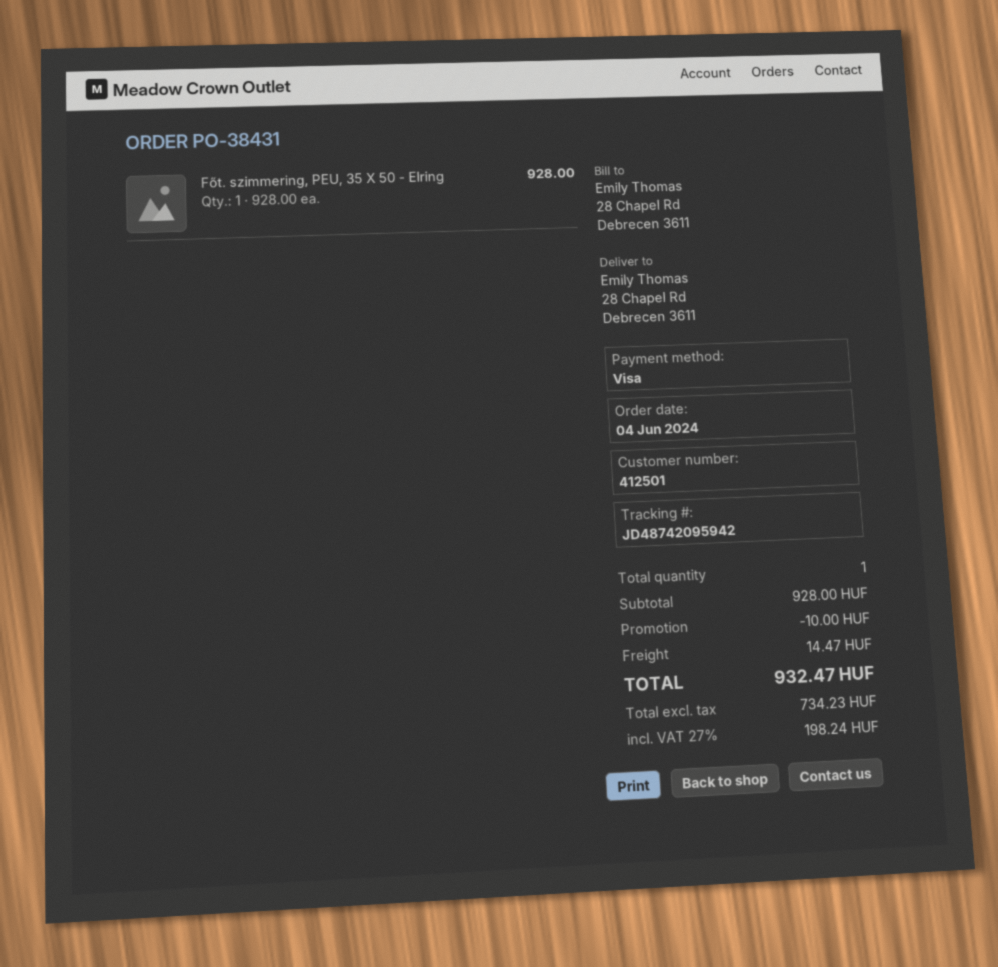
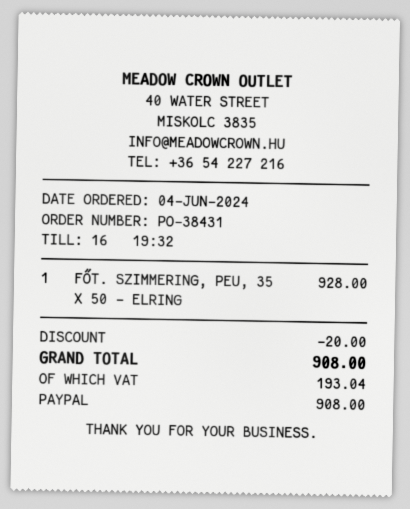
payment method: Visa -> PayPal
discount: 10.00 -> 20.00
shipping: 14.47 -> none
tax: 198.24 -> 193.04
total: 932.47 -> 908.00

